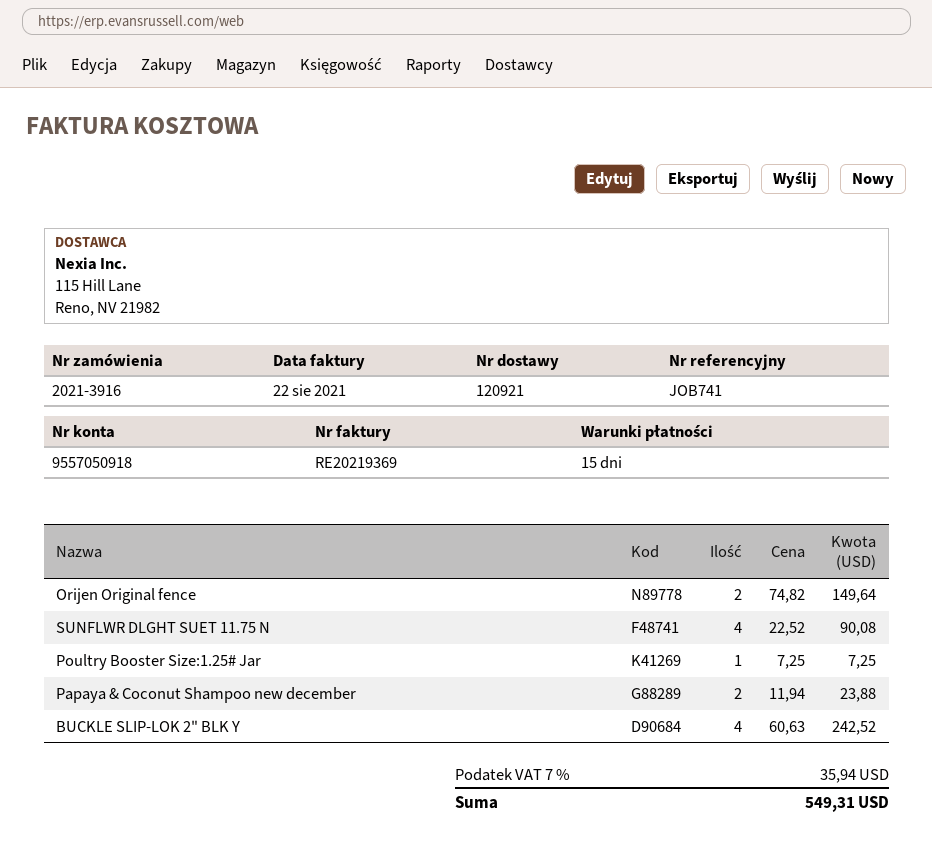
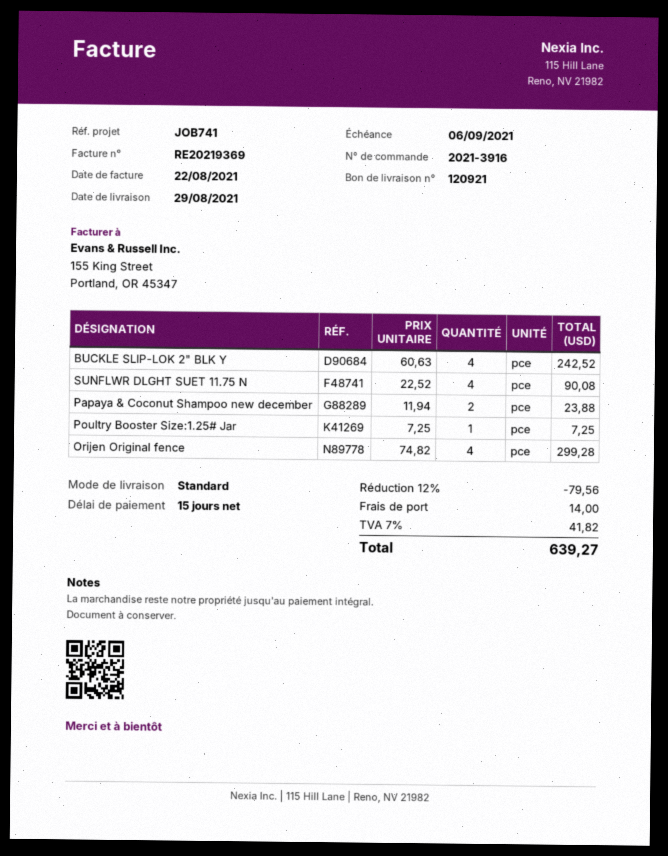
Orijen Original fence: 2 x 74.82 = 149.64 -> 4 x 74.82 = 299.28
discount: none -> 12% = 79.56
shipping: none -> 14.00
tax: 7% = 35.94 -> 7% = 41.82
total: 549.31 -> 639.27

